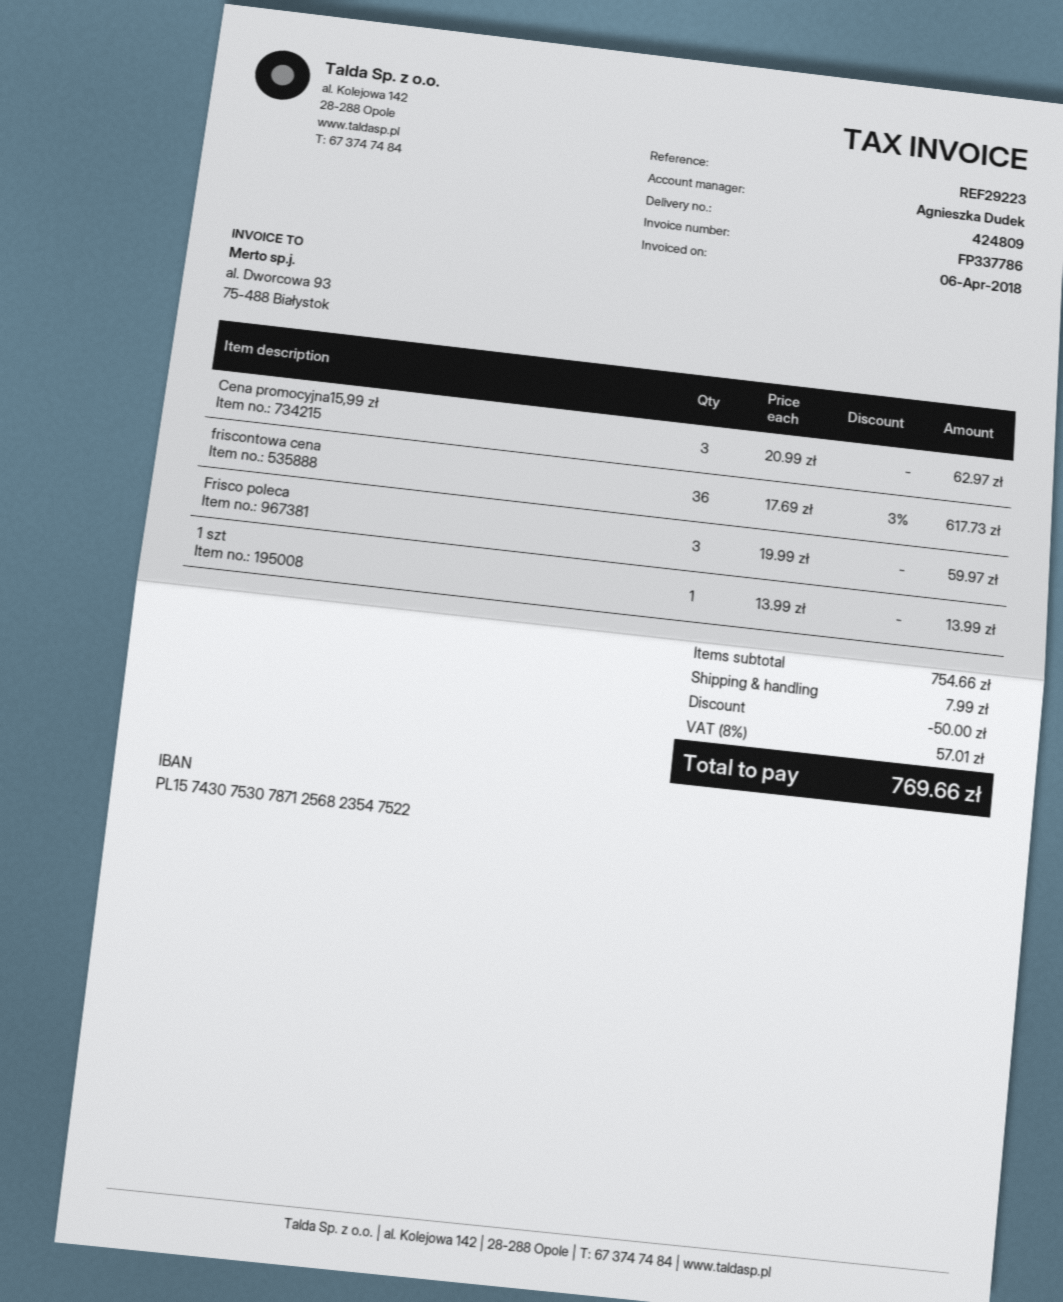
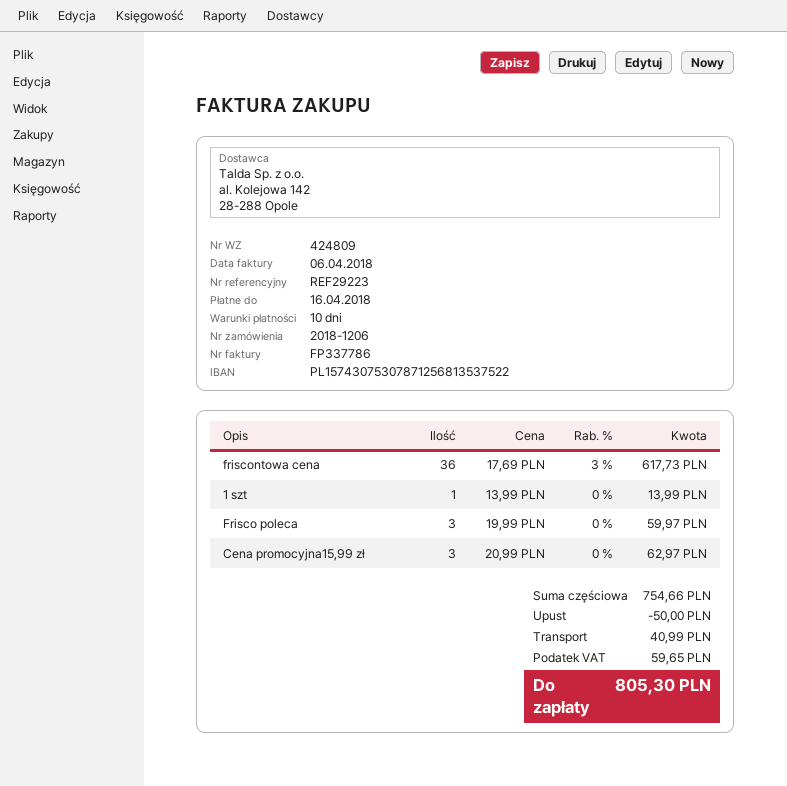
bank account: PL15743075307871256823547522 -> PL15743075307871256813537522
shipping: 7.99 -> 40.99
tax: 57.01 -> 59.65
total: 769.66 -> 805.30

